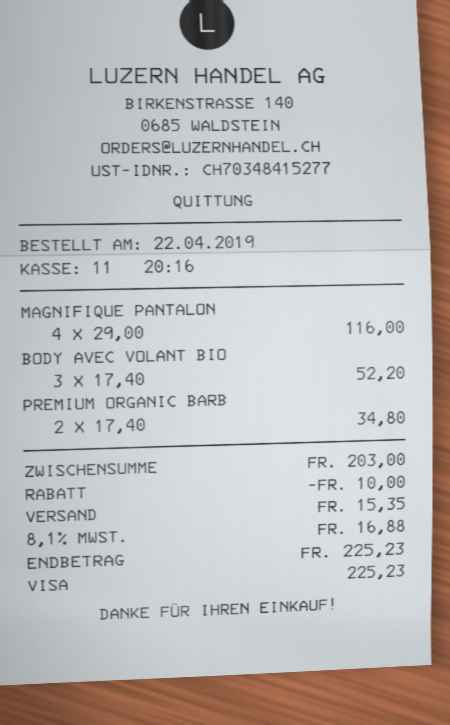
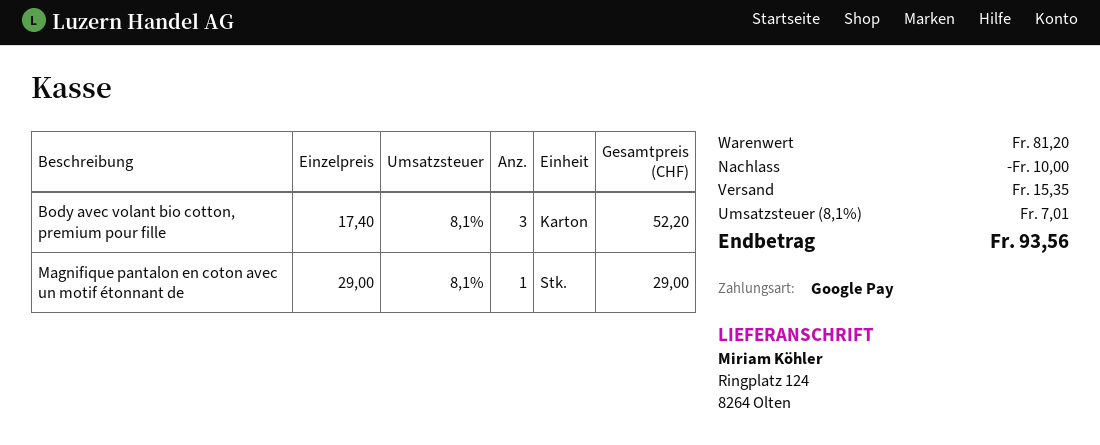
payment method: Visa -> Google Pay
MAGNIFIQUE PANTALON: 4 x 29.00 = 116.00 -> 1 x 29.00 = 29.00
PREMIUM ORGANIC BARB: 2 x 17.40 = 34.80 -> none
subtotal: 203.00 -> 81.20
tax: 8.1% = 16.88 -> 8.1% = 7.01
total: 225.23 -> 93.56

